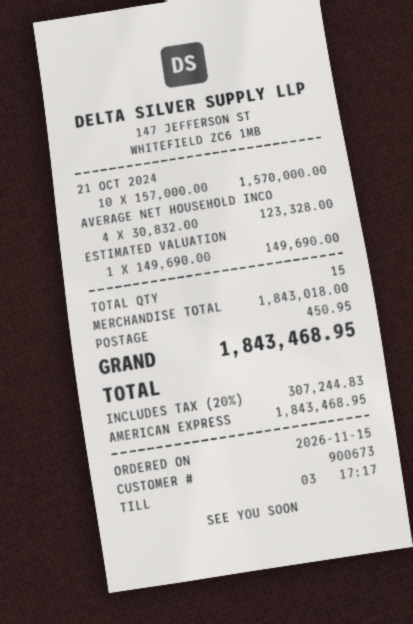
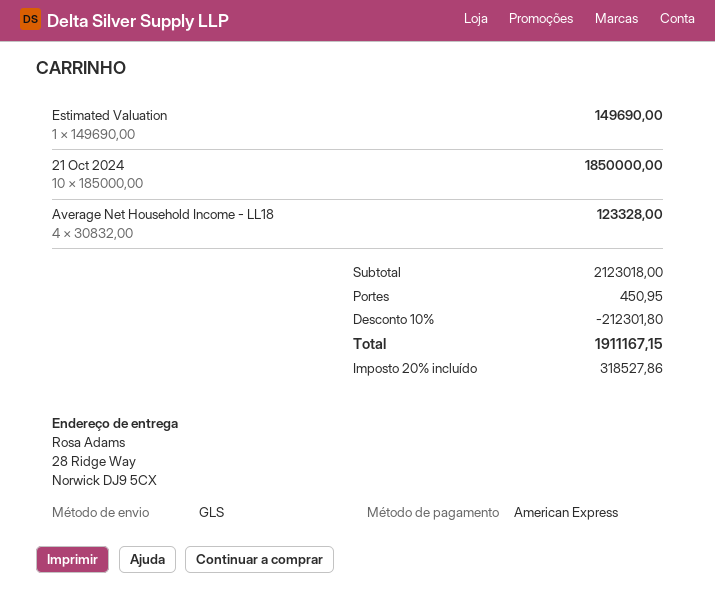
21 OCT 2024: 10 x 157000.00 = 1570000.00 -> 10 x 185000.00 = 1850000.00
subtotal: 1843018.00 -> 2123018.00
discount: none -> 10% = 212301.80
tax: 20% = 307244.83 -> 20% = 318527.86
total: 1843468.95 -> 1911167.15

